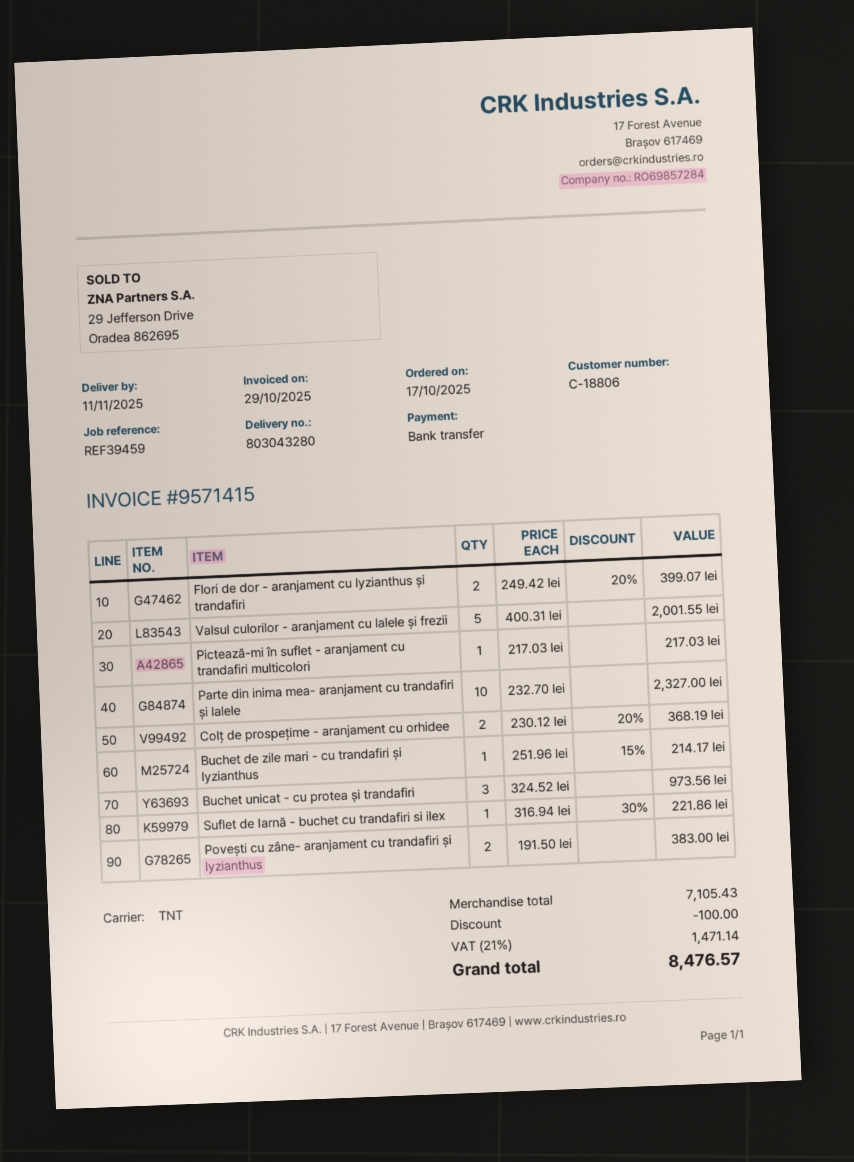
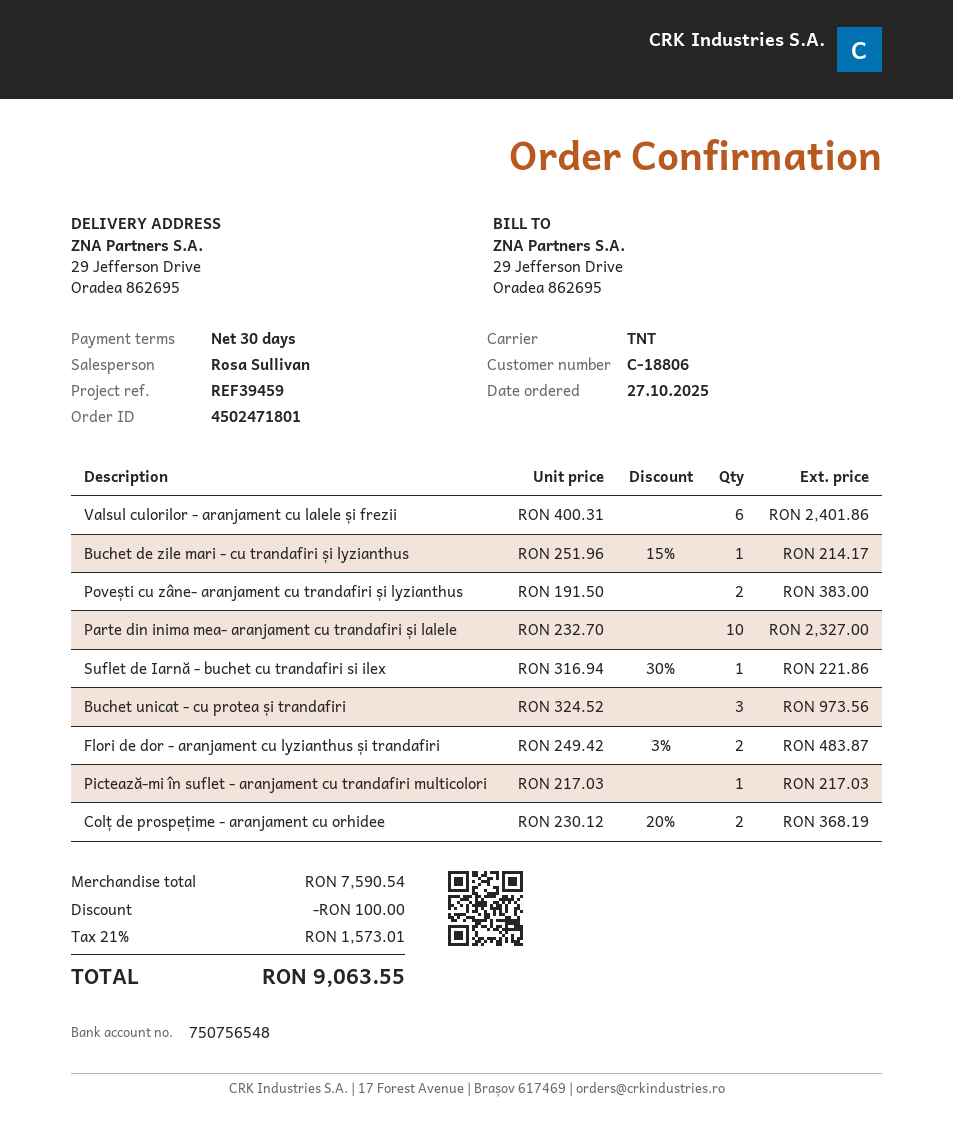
order date: 2025-10-17 -> 2025-10-27
Flori de dor - aranjament cu lyzianthus și trandafiri: 2 x 249.42 - 20% = 399.07 -> 2 x 249.42 - 3% = 483.87
Valsul culorilor - aranjament cu lalele și frezii: 5 x 400.31 = 2001.55 -> 6 x 400.31 = 2401.86
subtotal: 7105.43 -> 7590.54
tax: 21% = 1471.14 -> 21% = 1573.01
total: 8476.57 -> 9063.55

